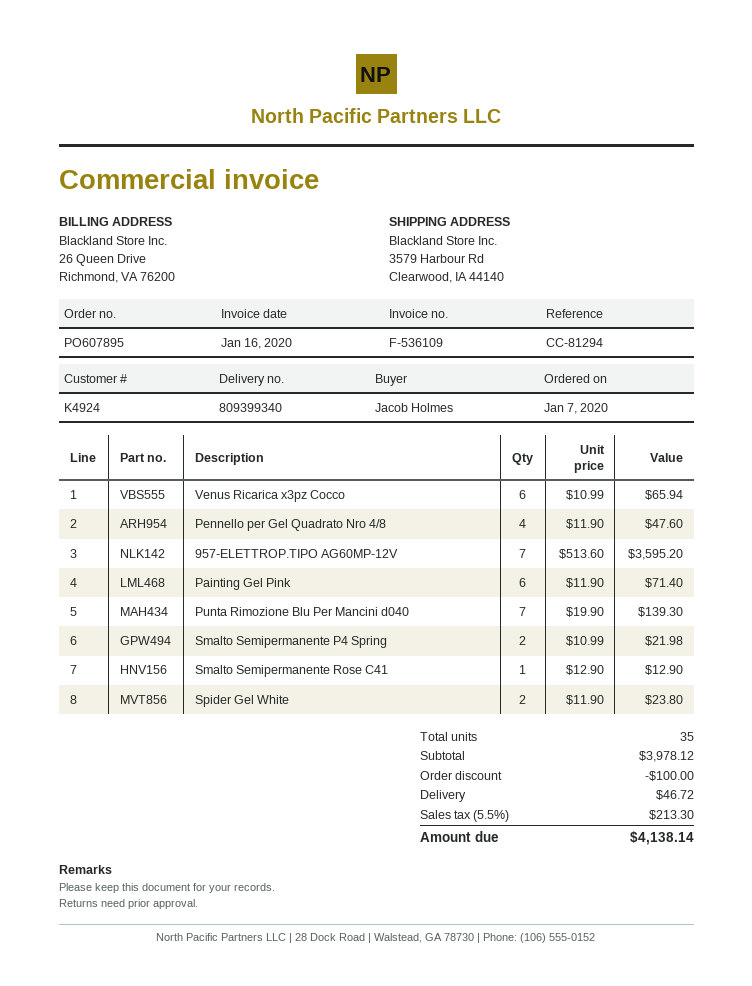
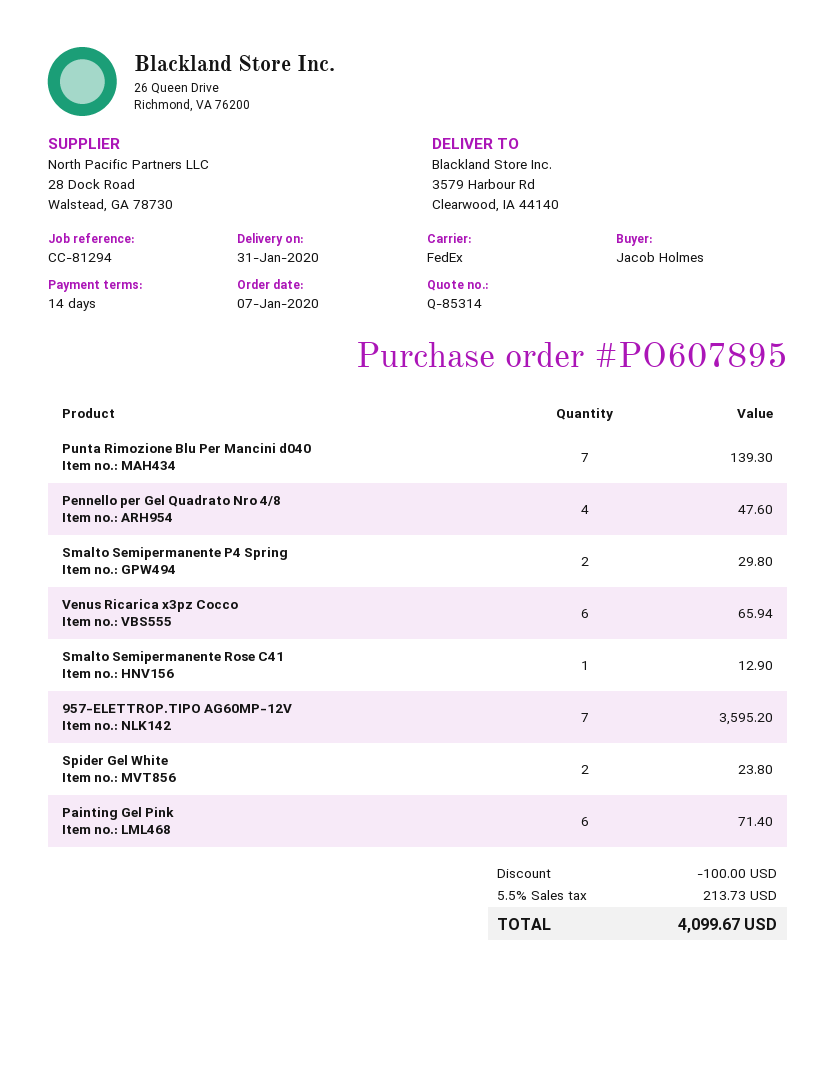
Smalto Semipermanente P4 Spring: 2 for 21.98 -> 2 for 29.80
shipping: 46.72 -> none
tax: 5.5% = 213.30 -> 5.5% = 213.73
total: 4138.14 -> 4099.67

